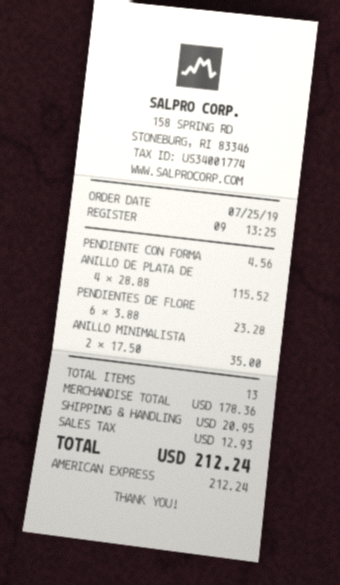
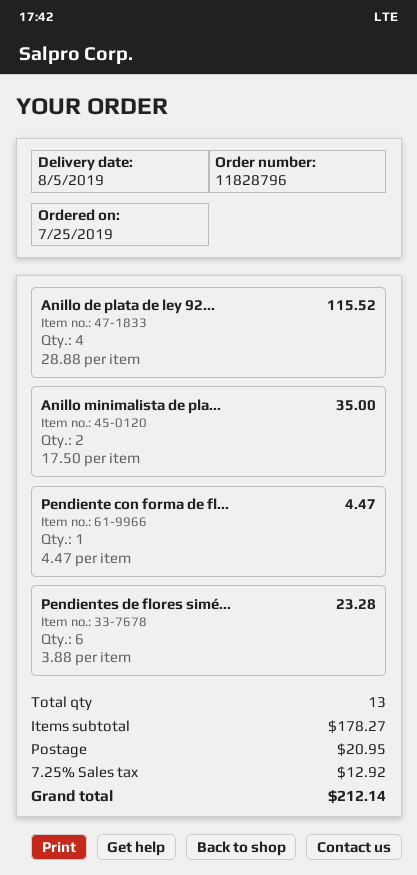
PENDIENTE CON FORMA: 1 x 4.56 = 4.56 -> 1 x 4.47 = 4.47
subtotal: 178.36 -> 178.27
tax: 12.93 -> 12.92
total: 212.24 -> 212.14

